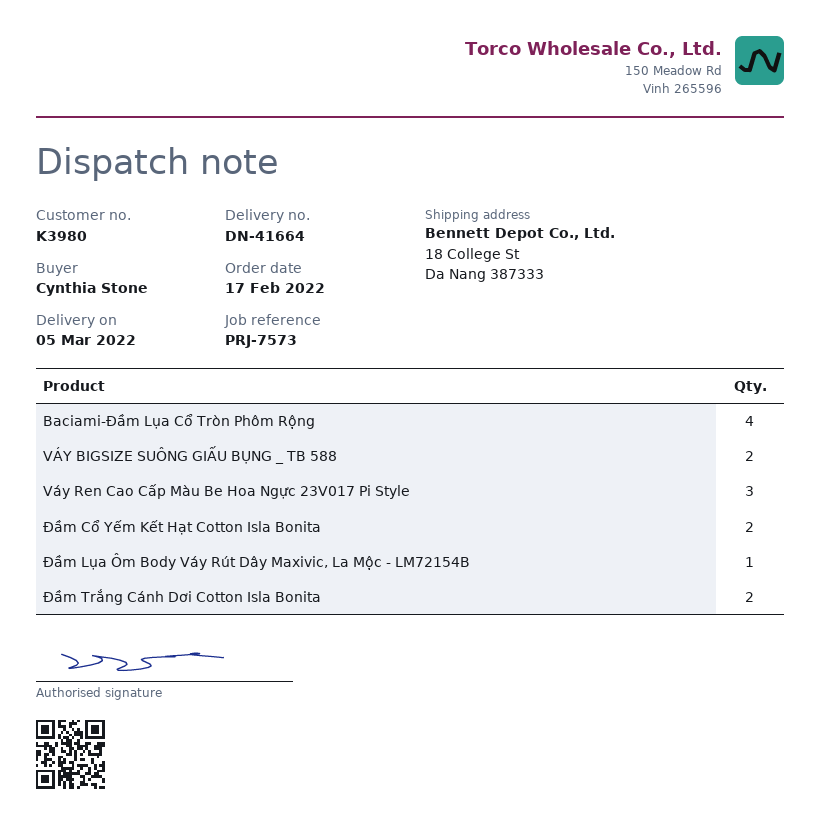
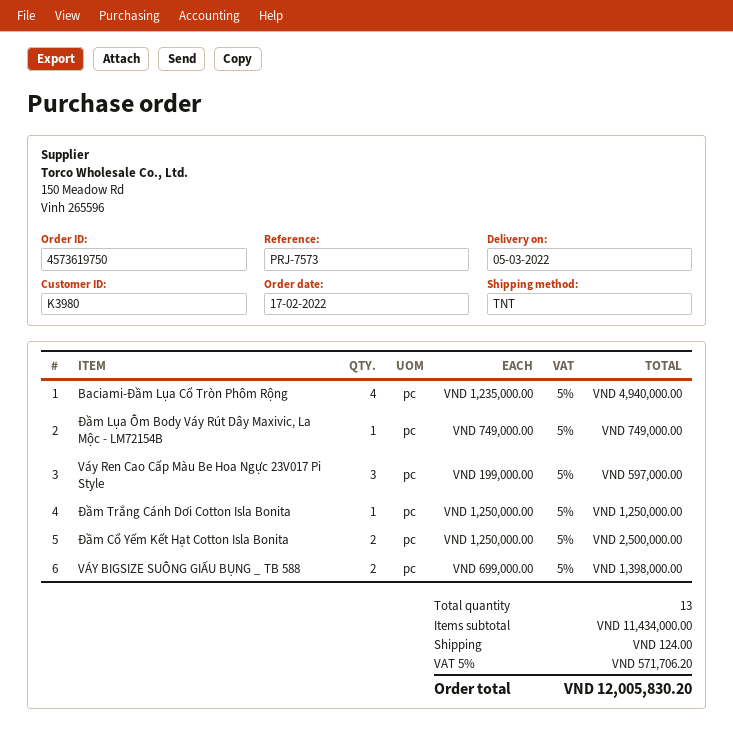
Đầm Trắng Cánh Dơi Cotton Isla Bonita: 2 -> 1

